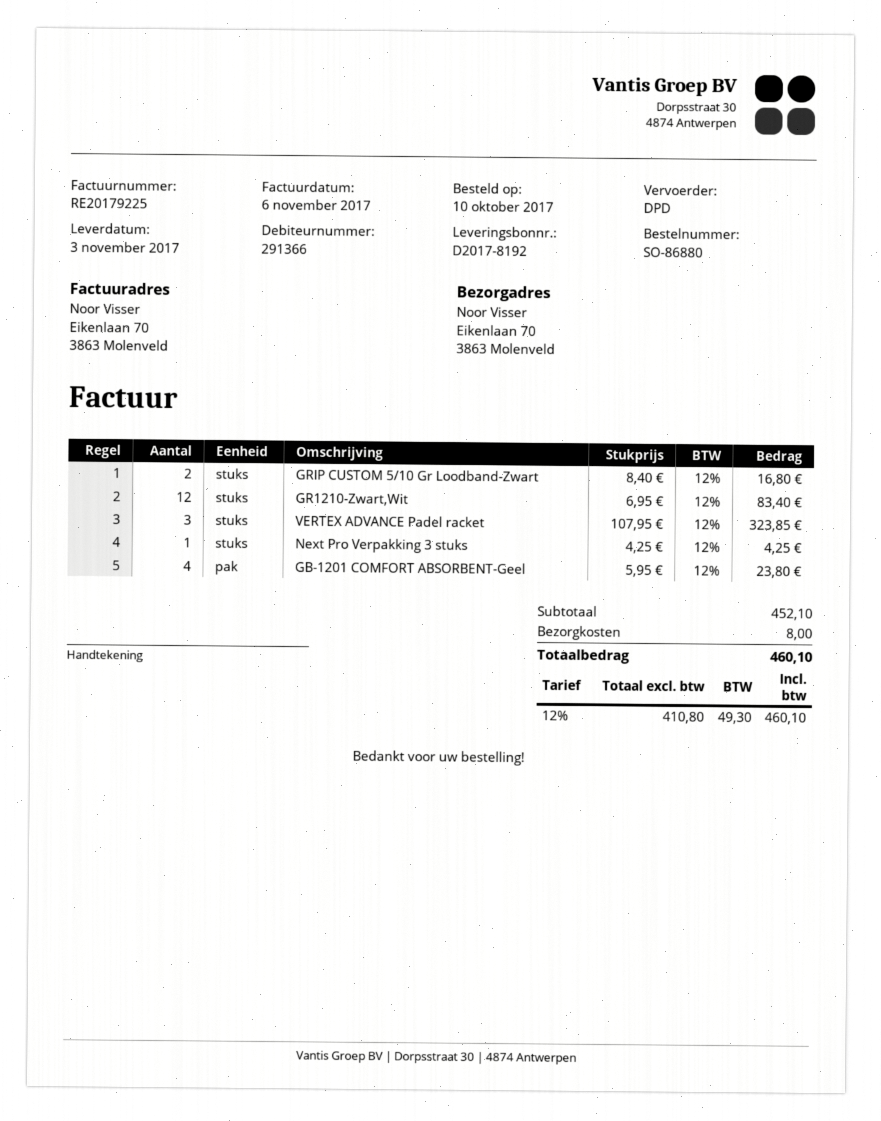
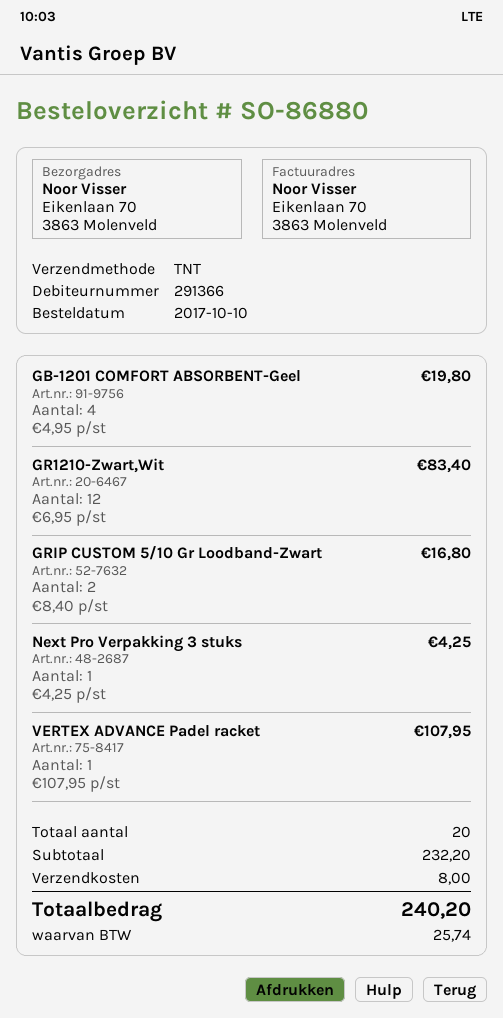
shipping method: DPD -> TNT
VERTEX ADVANCE Padel racket: 3 x 107.95 = 323.85 -> 1 x 107.95 = 107.95
GB-1201 COMFORT ABSORBENT-Geel: 4 x 5.95 = 23.80 -> 4 x 4.95 = 19.80
subtotal: 452.10 -> 232.20
tax: 49.30 -> 25.74
total: 460.10 -> 240.20

